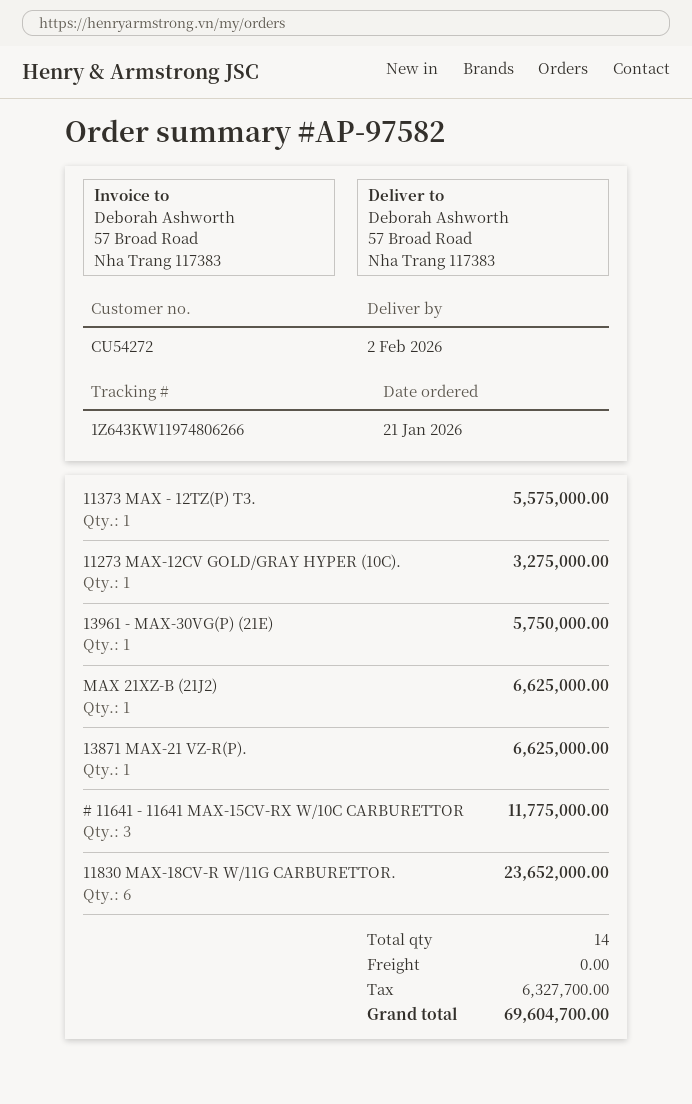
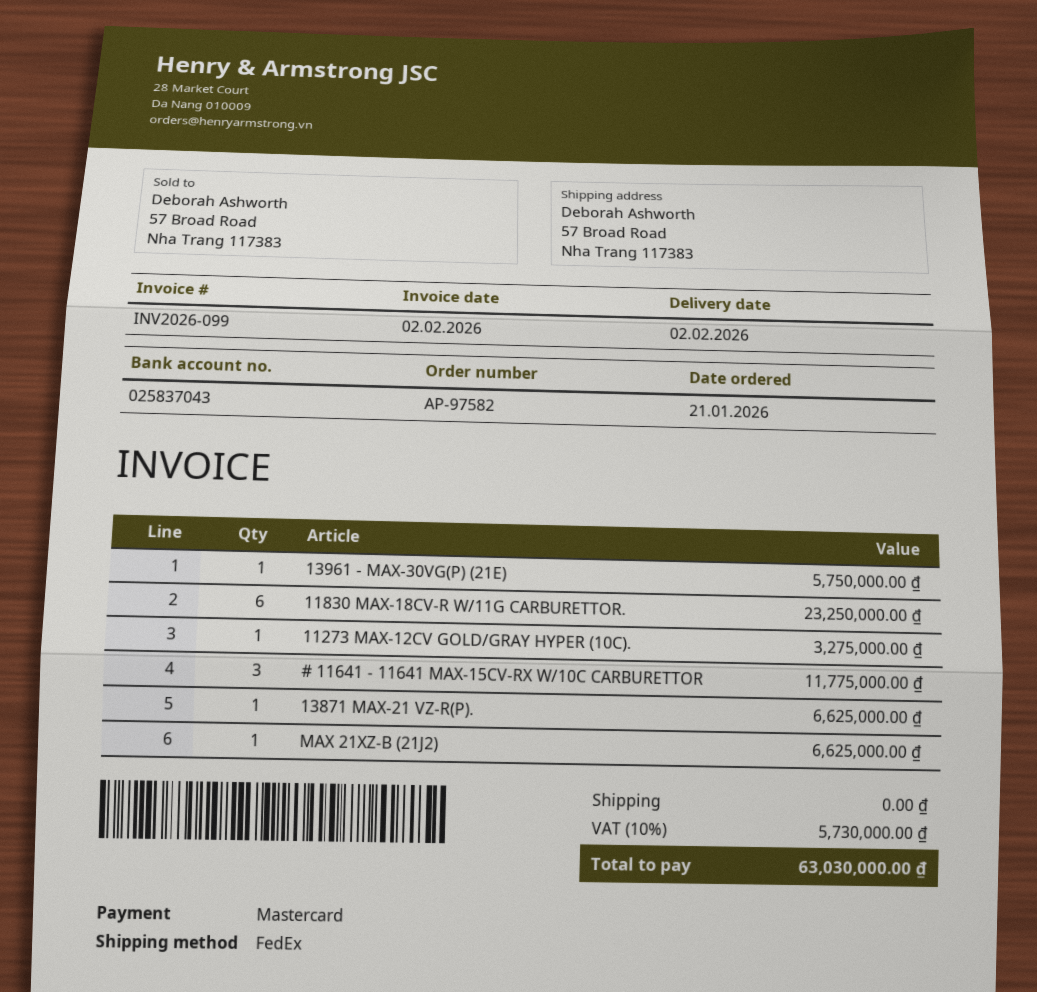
11373 MAX - 12TZ(P) T3.: 1 for 5575000.00 -> none
11830 MAX-18CV-R W/11G CARBURETTOR.: 6 for 23652000.00 -> 6 for 23250000.00
tax: 6327700.00 -> 5730000.00
total: 69604700.00 -> 63030000.00

